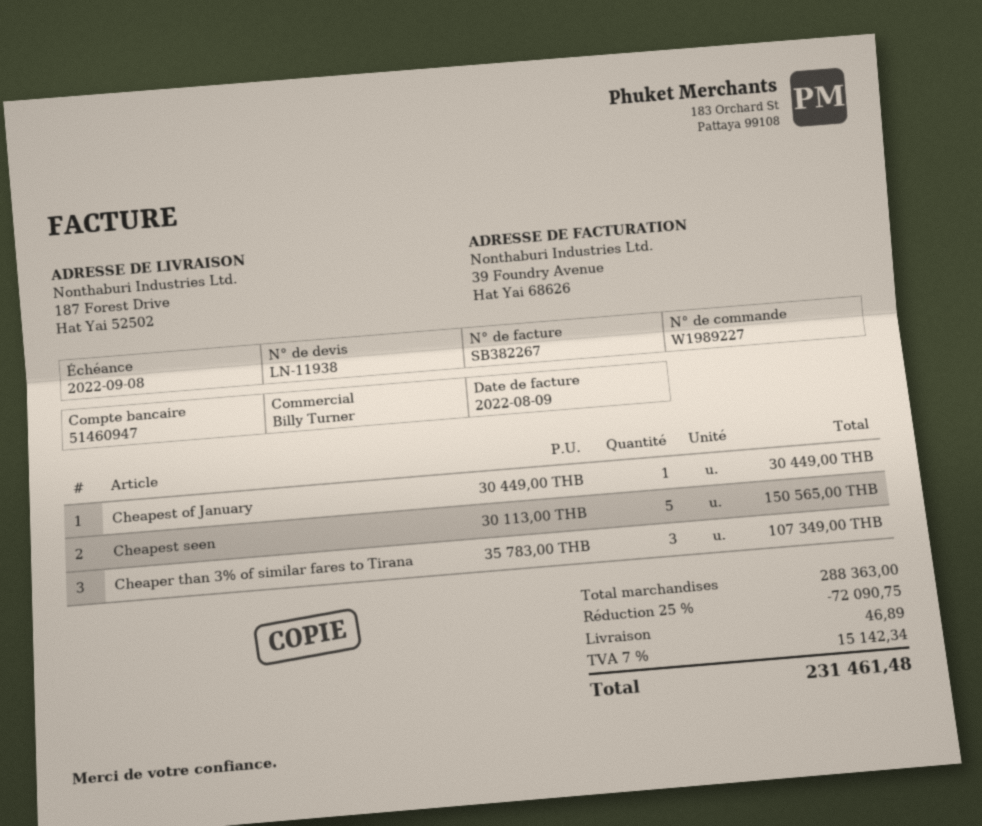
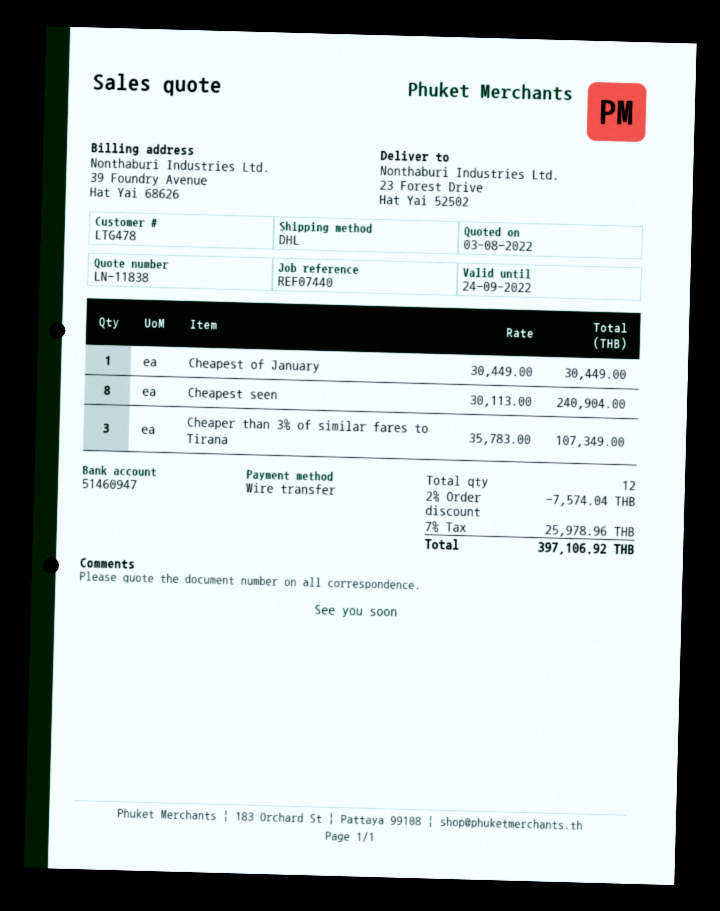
quote number: LN-11938 -> LN-11838
ship to: 187 Forest Drive, Hat Yai 52502 -> 23 Forest Drive, Hat Yai 52502
Cheapest seen: 5 x 30113.00 = 150565.00 -> 8 x 30113.00 = 240904.00
discount: 25% = 72090.75 -> 2% = 7574.04
shipping: 46.89 -> none
tax: 7% = 15142.34 -> 7% = 25978.96
total: 231461.48 -> 397106.92

